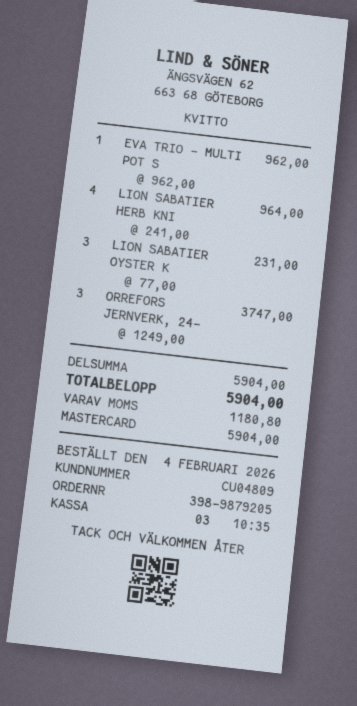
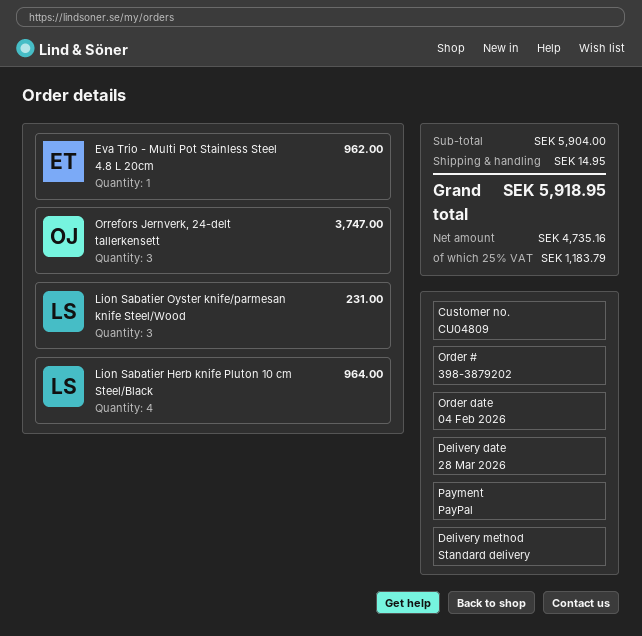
order number: 398-9879205 -> 398-3879202
payment method: Mastercard -> PayPal
shipping: none -> 14.95
tax: 1180.80 -> 1183.79
total: 5904.00 -> 5918.95

